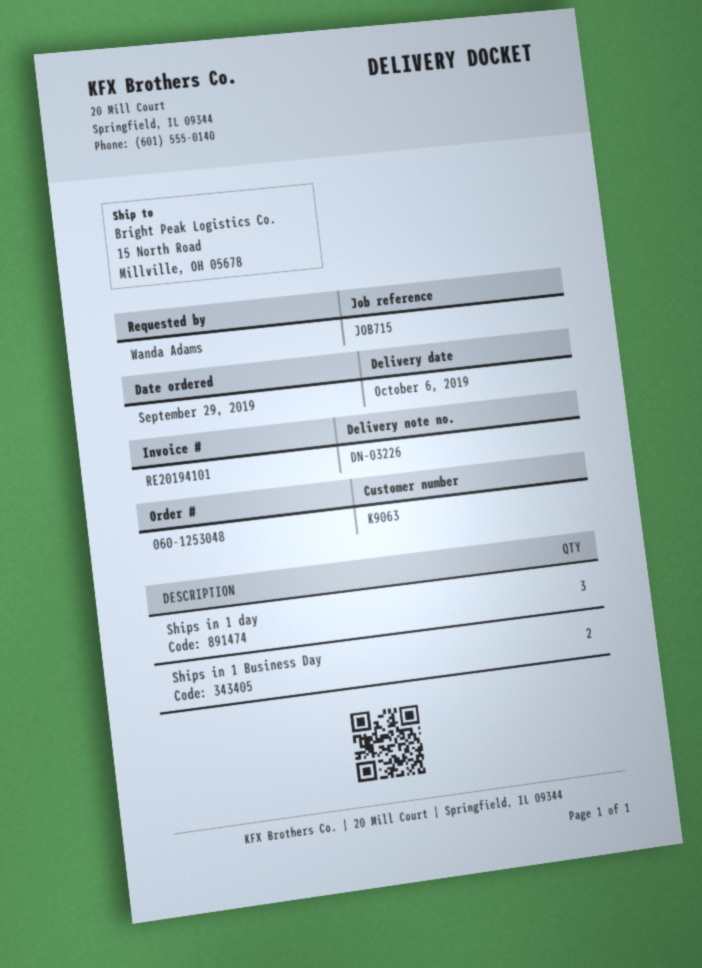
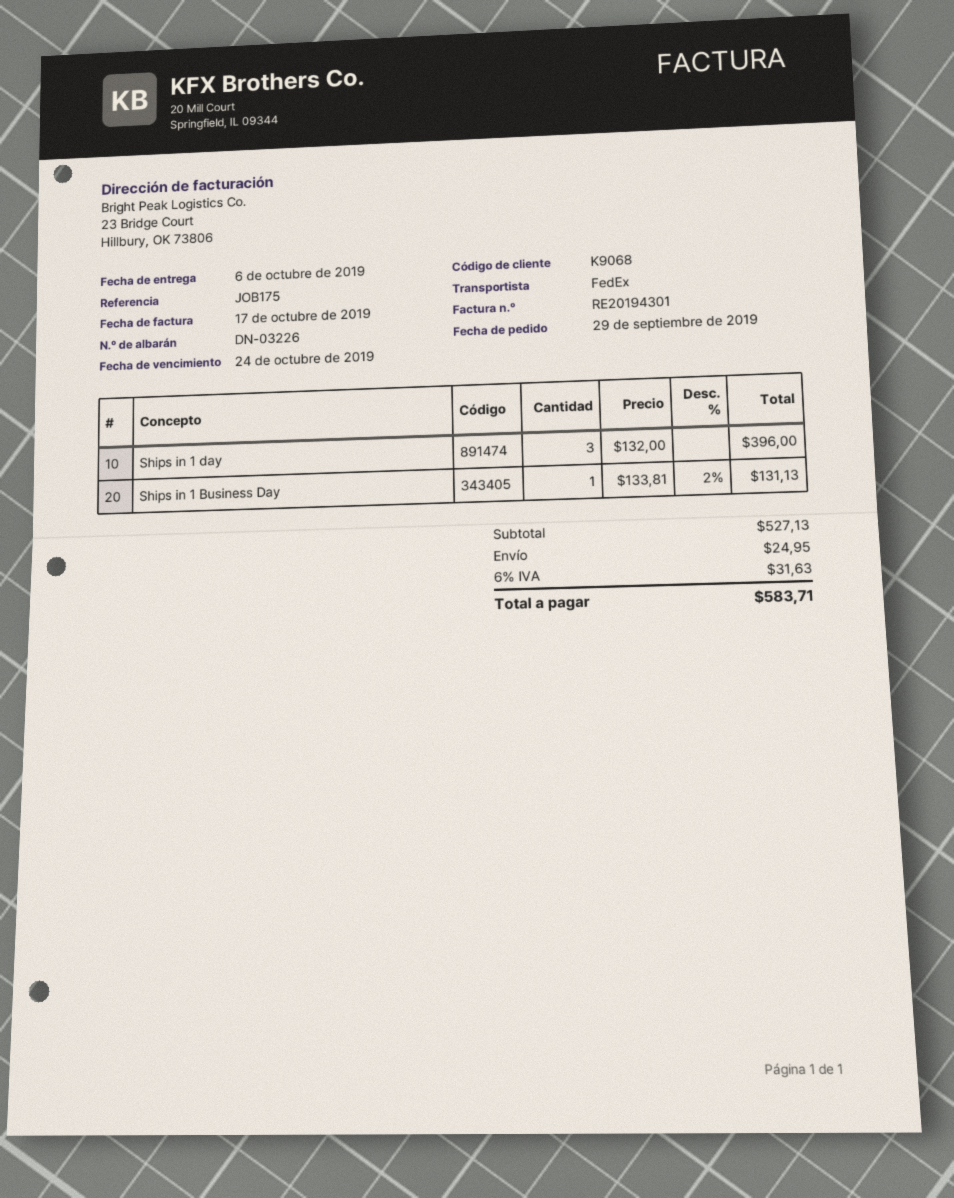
invoice number: RE20194101 -> RE20194301
customer number: K9063 -> K9068
reference: JOB715 -> JOB175
Ships in 1 Business Day: 2 -> 1

